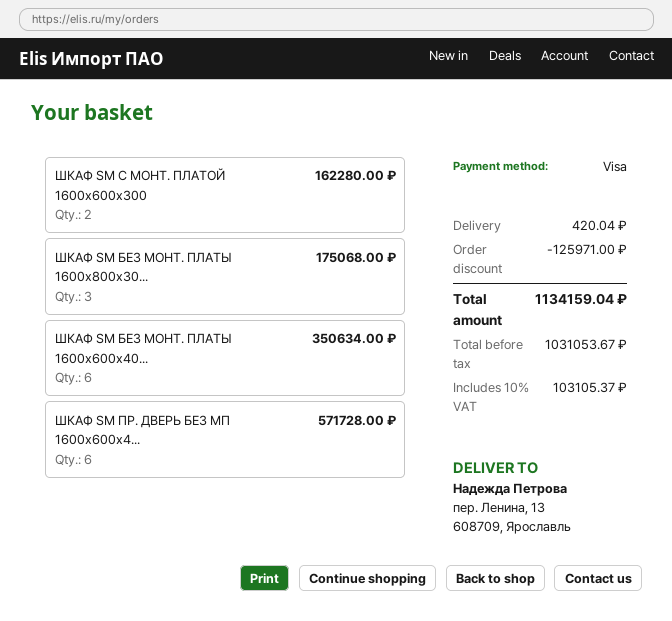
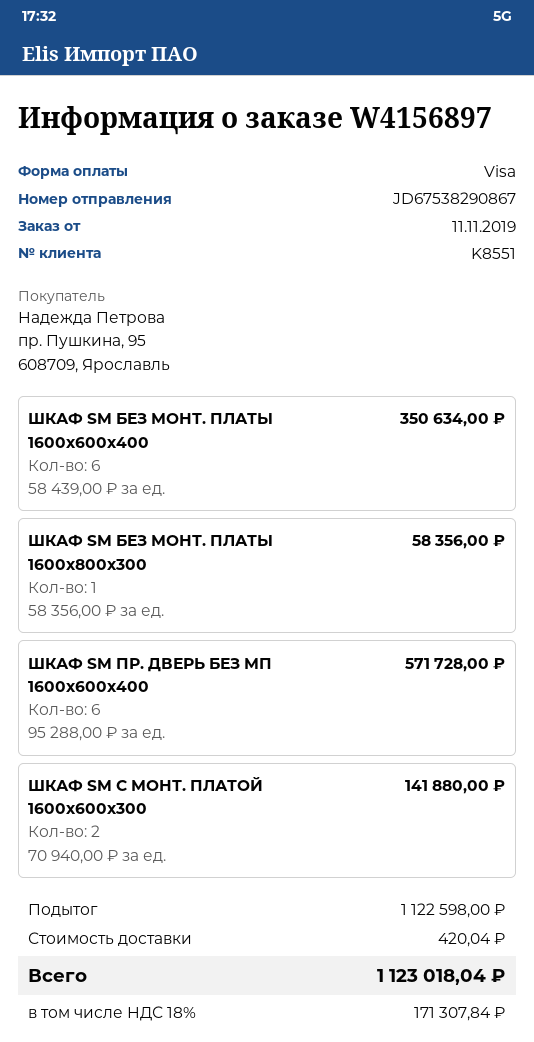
ШКАФ SM С МОНТ. ПЛАТОЙ 1600x600x300: 2 for 162280.00 -> 2 for 141880.00
ШКАФ SM БЕЗ МОНТ. ПЛАТЫ 1600x800x30...: 3 for 175068.00 -> 1 for 58356.00
discount: 125971.00 -> none
tax: 10% = 103105.37 -> 18% = 171307.84
total: 1134159.04 -> 1123018.04

